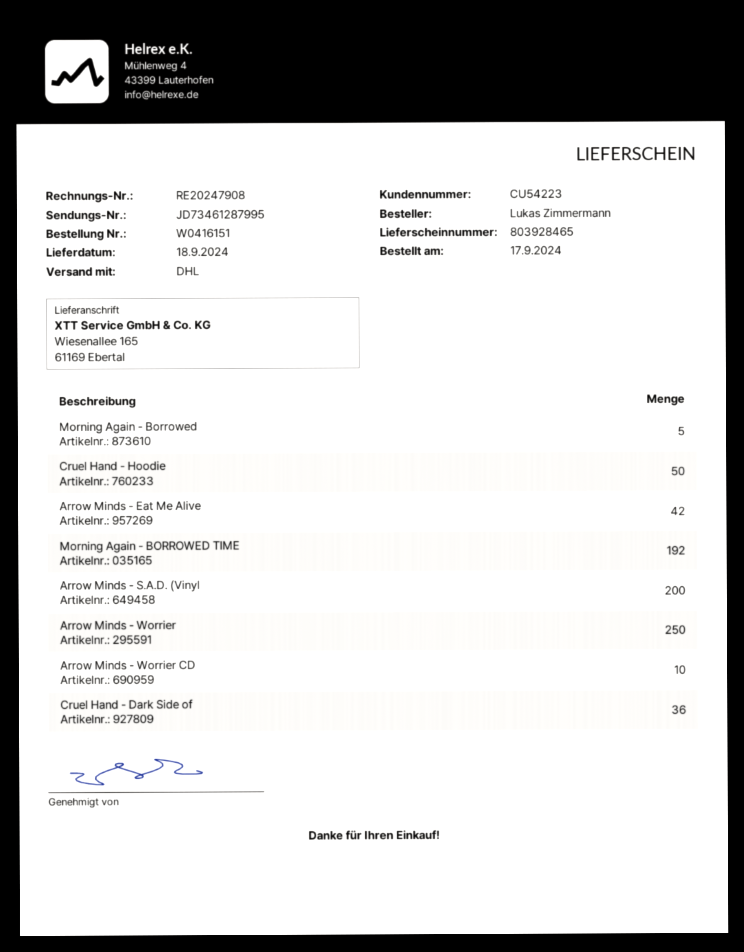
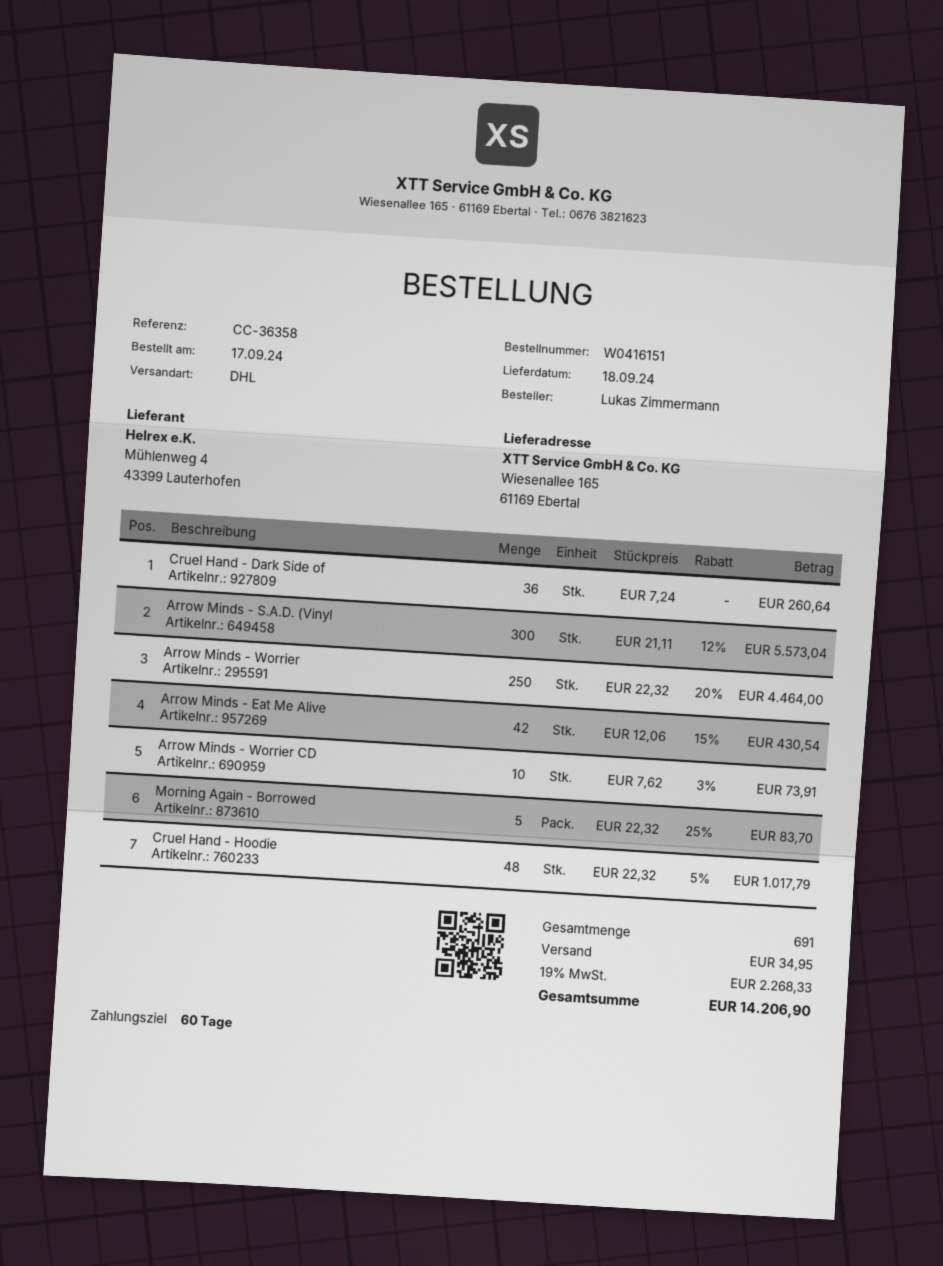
Cruel Hand - Hoodie: 50 -> 48
Morning Again - BORROWED TIME: 192 -> none
Arrow Minds - S.A.D. (Vinyl: 200 -> 300

